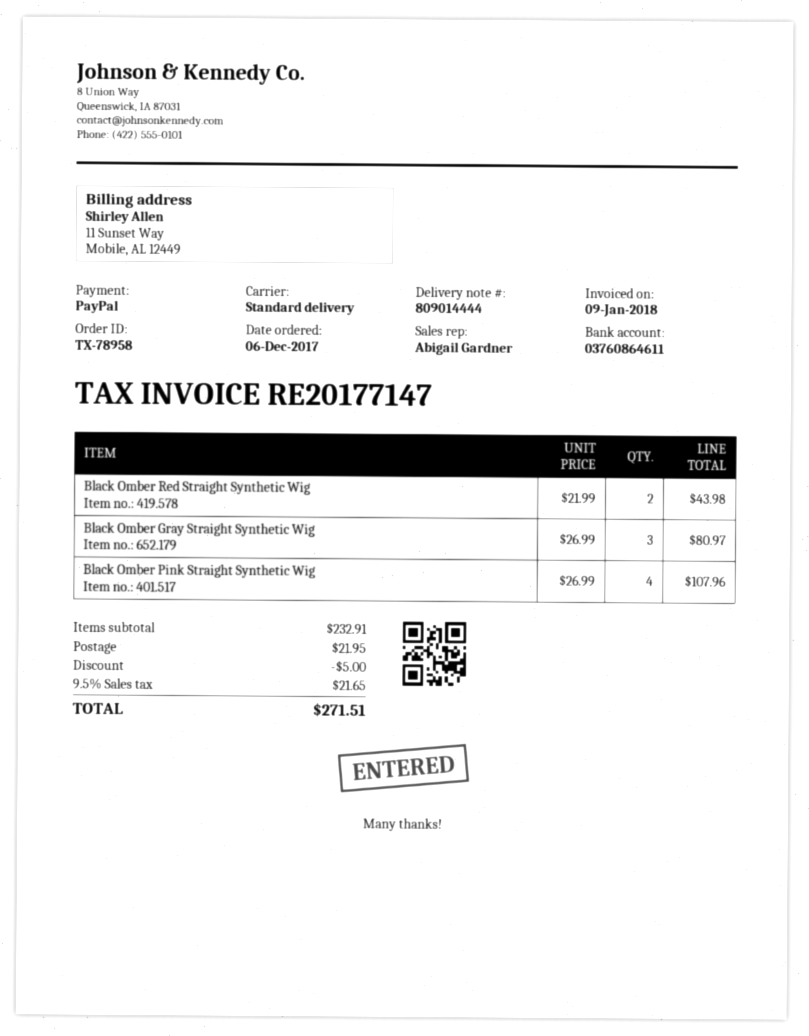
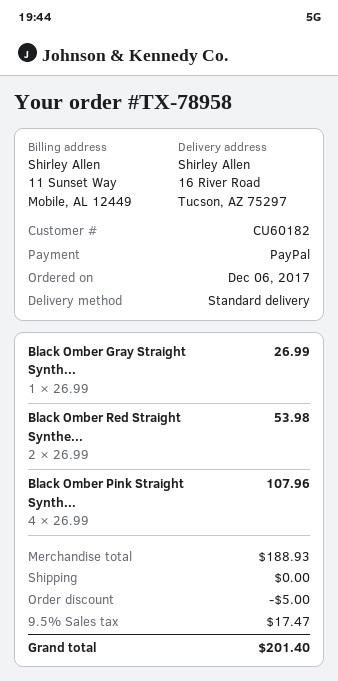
Black Omber Red Straight Synthetic Wig: 2 x 21.99 = 43.98 -> 2 x 26.99 = 53.98
Black Omber Gray Straight Synthetic Wig: 3 x 26.99 = 80.97 -> 1 x 26.99 = 26.99
subtotal: 232.91 -> 188.93
shipping: 21.95 -> 0.00
tax: 9.5% = 21.65 -> 9.5% = 17.47
total: 271.51 -> 201.40

